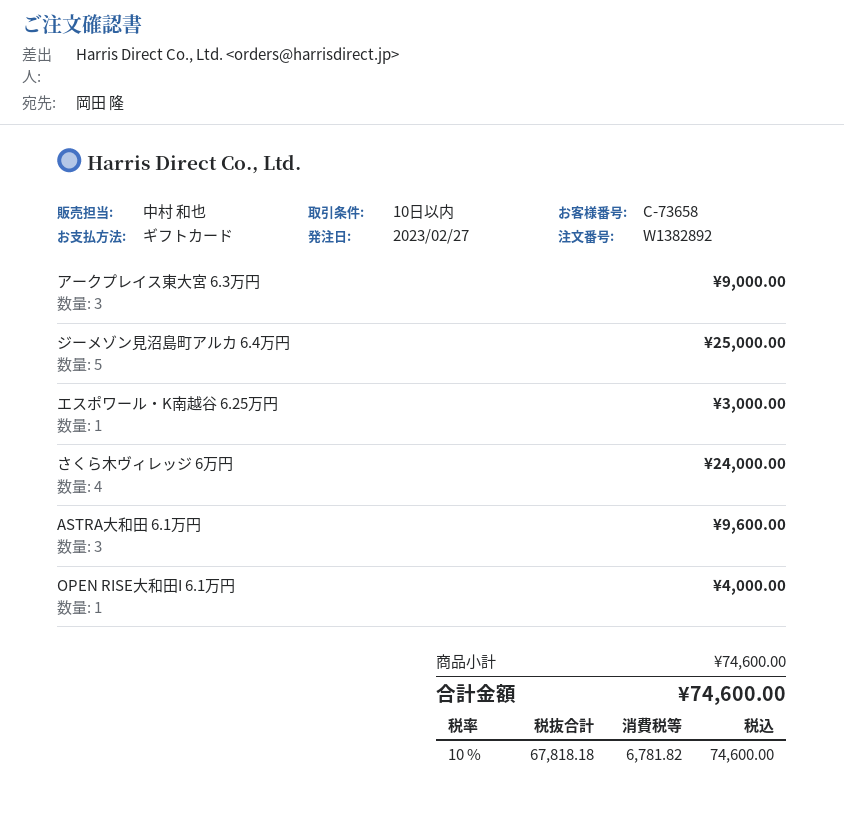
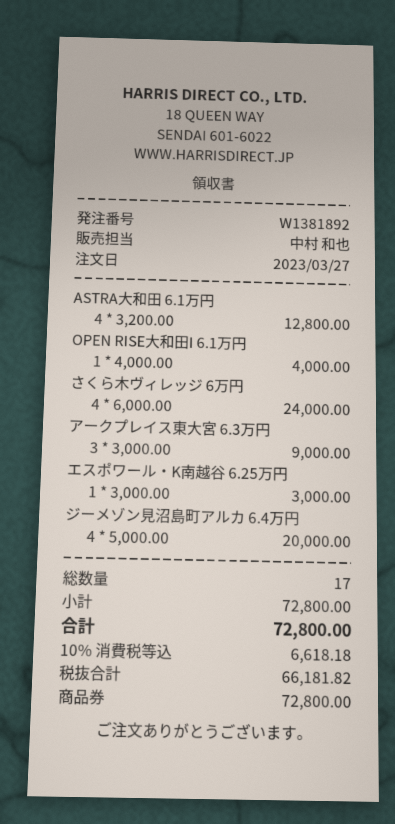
order number: W1382892 -> W1381892
order date: 2023-02-27 -> 2023-03-27
ジーメゾン見沼島町アルカ 6.4万円: 5 for 25000.00 -> 4 for 20000.00
ASTRA大和田 6.1万円: 3 for 9600.00 -> 4 for 12800.00
subtotal: 74600.00 -> 72800.00
net: 67818.18 -> 66181.82
tax: 10% = 6781.82 -> 10% = 6618.18
total: 74600.00 -> 72800.00

